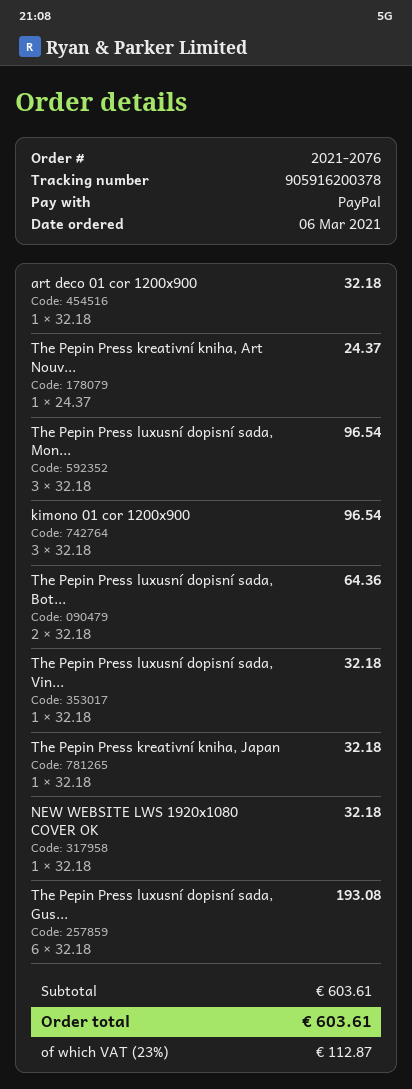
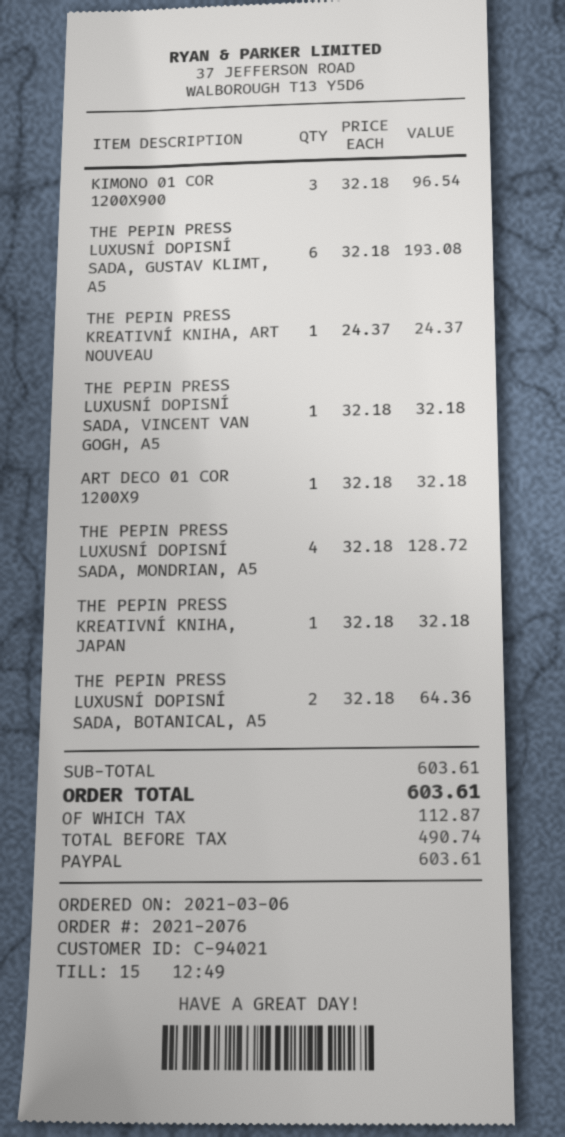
The Pepin Press luxusní dopisní sada, Mon...: 3 x 32.18 = 96.54 -> 4 x 32.18 = 128.72
NEW WEBSITE LWS 1920x1080 COVER OK: 1 x 32.18 = 32.18 -> none

